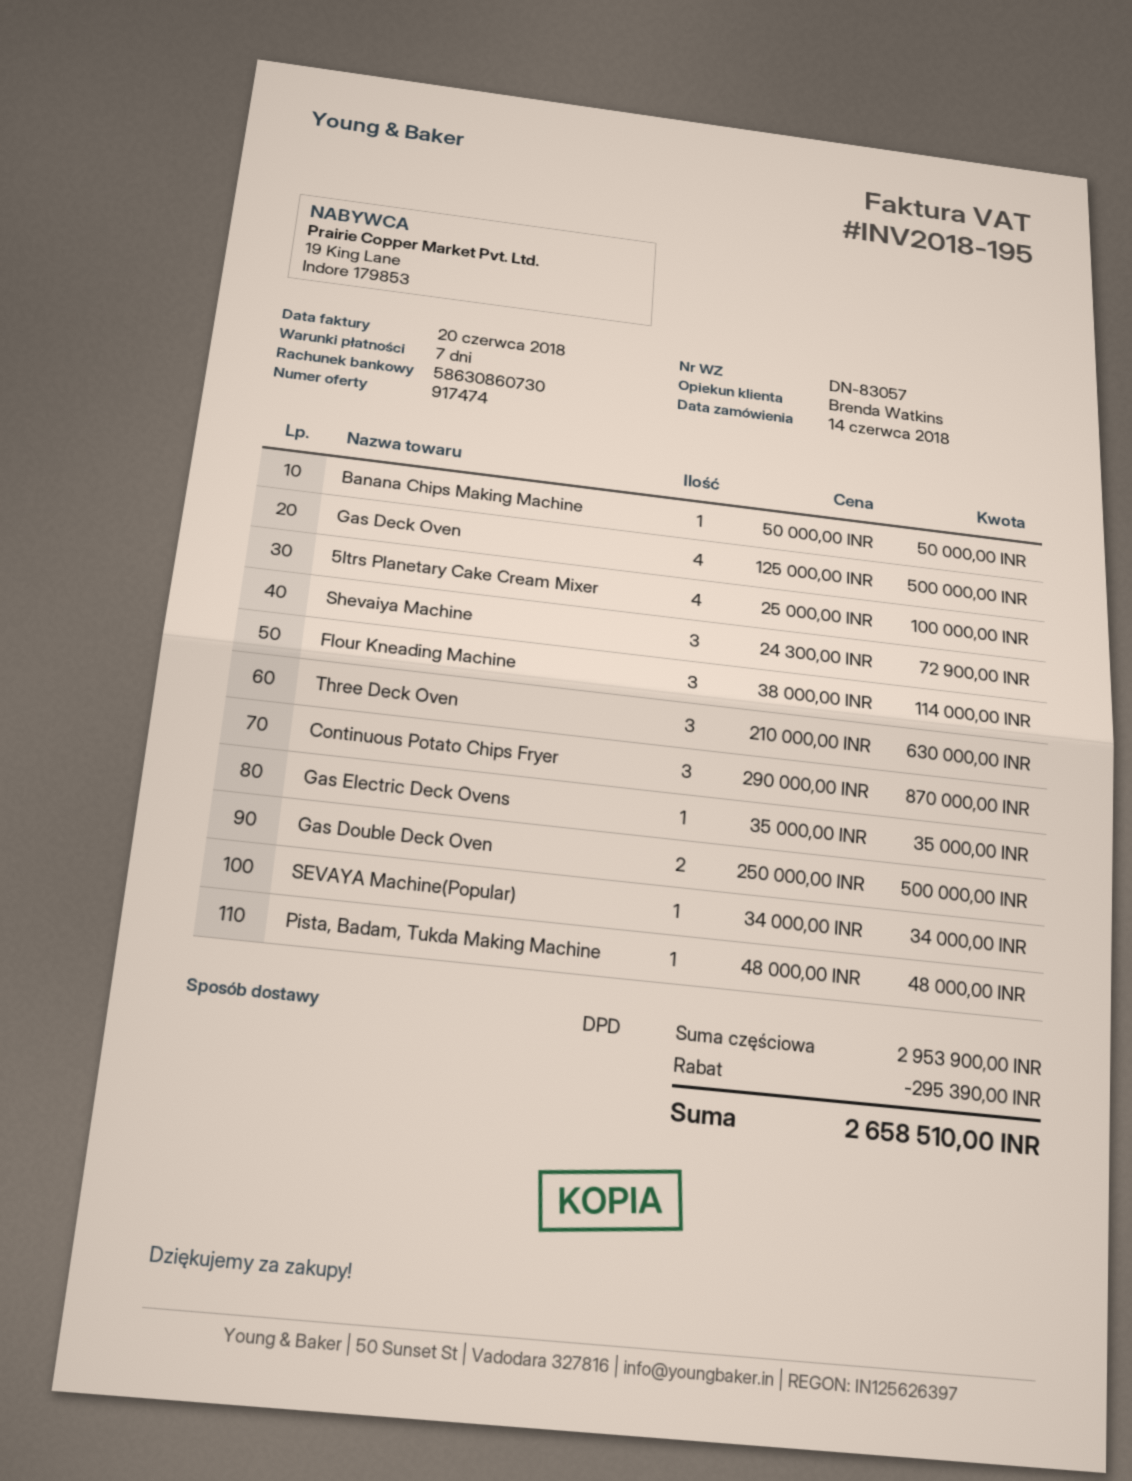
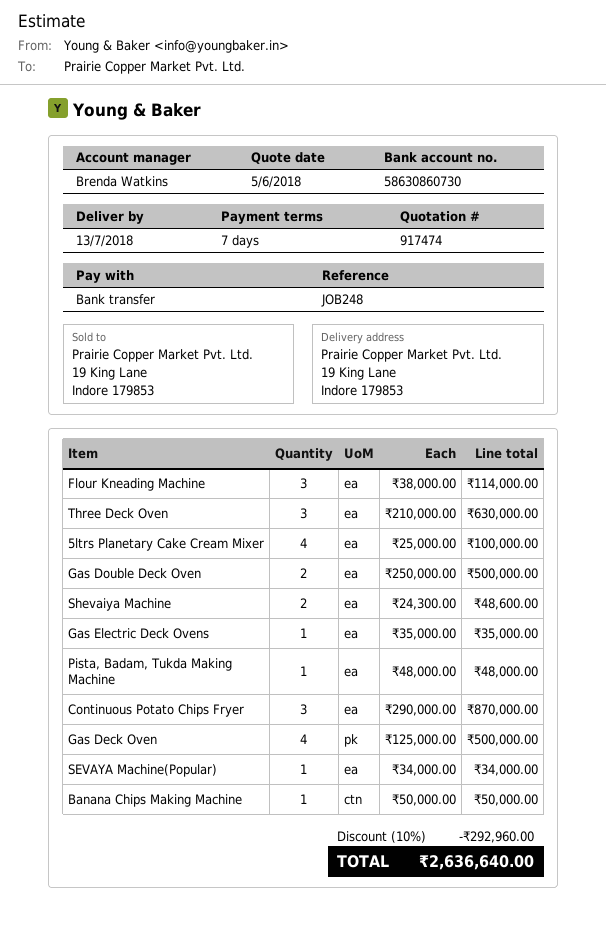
Shevaiya Machine: 3 x 24300.00 = 72900.00 -> 2 x 24300.00 = 48600.00
discount: 295390.00 -> 292960.00
total: 2658510.00 -> 2636640.00

